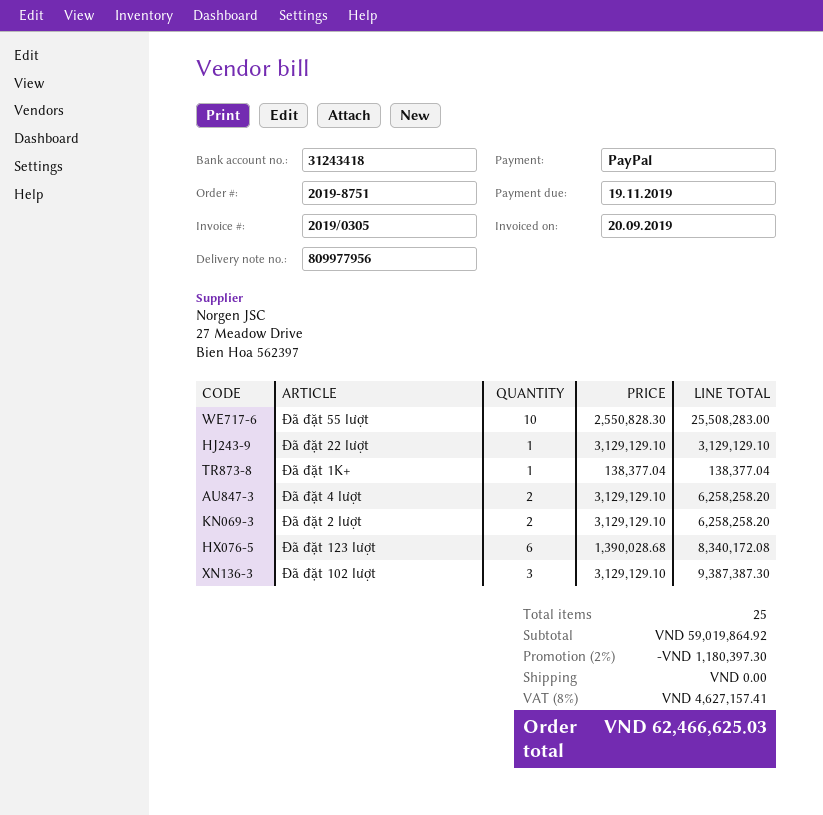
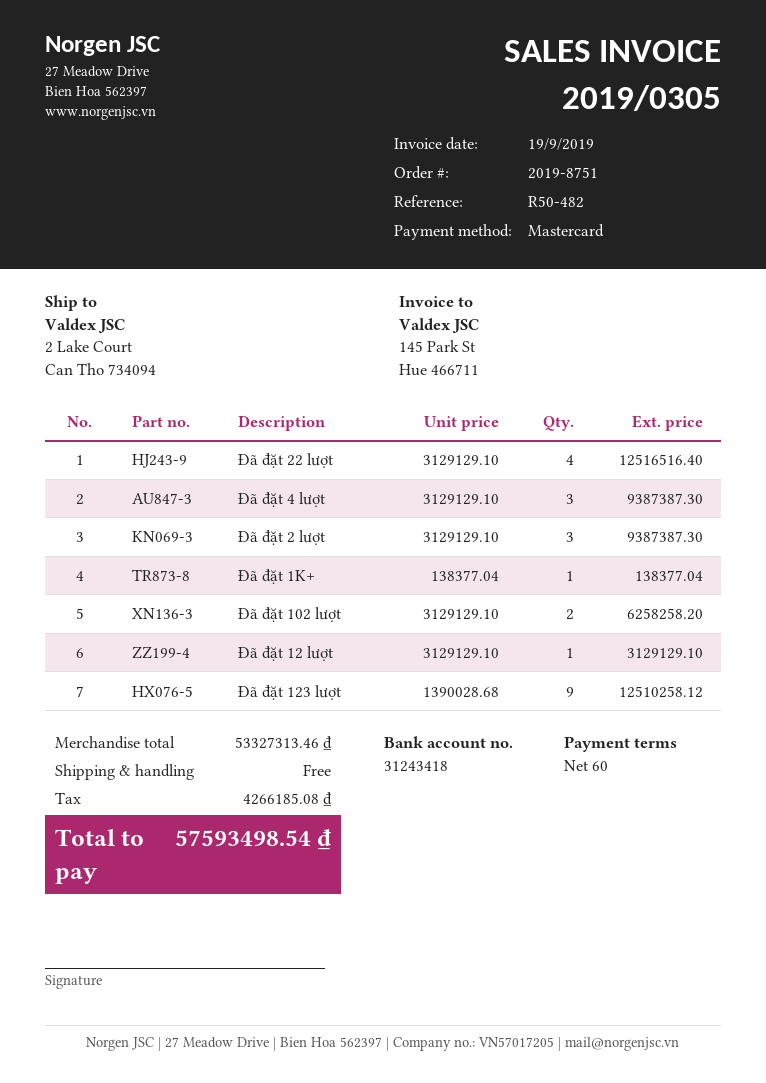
invoice date: 2019-09-20 -> 2019-09-19
payment method: PayPal -> Mastercard
Đã đặt 55 lượt: 10 x 2550828.30 = 25508283.00 -> none
Đã đặt 22 lượt: 1 x 3129129.10 = 3129129.10 -> 4 x 3129129.10 = 12516516.40
Đã đặt 4 lượt: 2 x 3129129.10 = 6258258.20 -> 3 x 3129129.10 = 9387387.30
Đã đặt 2 lượt: 2 x 3129129.10 = 6258258.20 -> 3 x 3129129.10 = 9387387.30
Đã đặt 123 lượt: 6 x 1390028.68 = 8340172.08 -> 9 x 1390028.68 = 12510258.12
Đã đặt 102 lượt: 3 x 3129129.10 = 9387387.30 -> 2 x 3129129.10 = 6258258.20
Đã đặt 12 lượt: none -> 1 x 3129129.10 = 3129129.10
subtotal: 59019864.92 -> 53327313.46
discount: 2% = 1180397.30 -> none
tax: 4627157.41 -> 4266185.08
total: 62466625.03 -> 57593498.54

